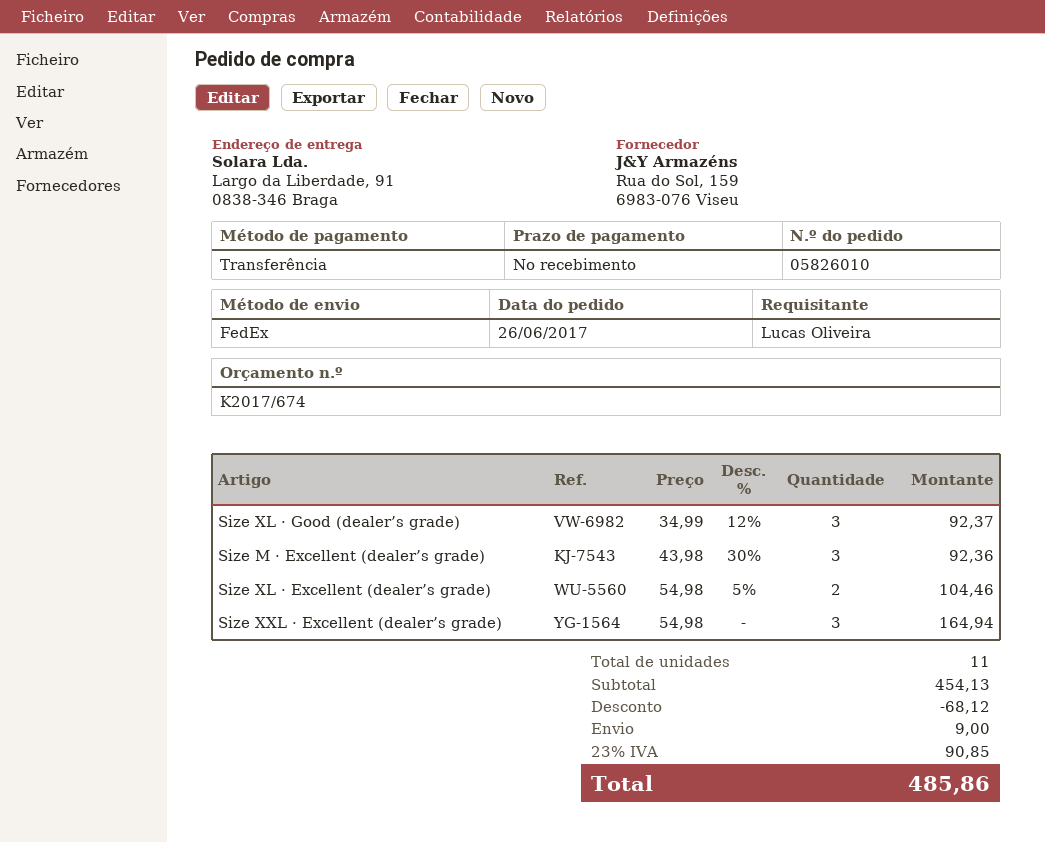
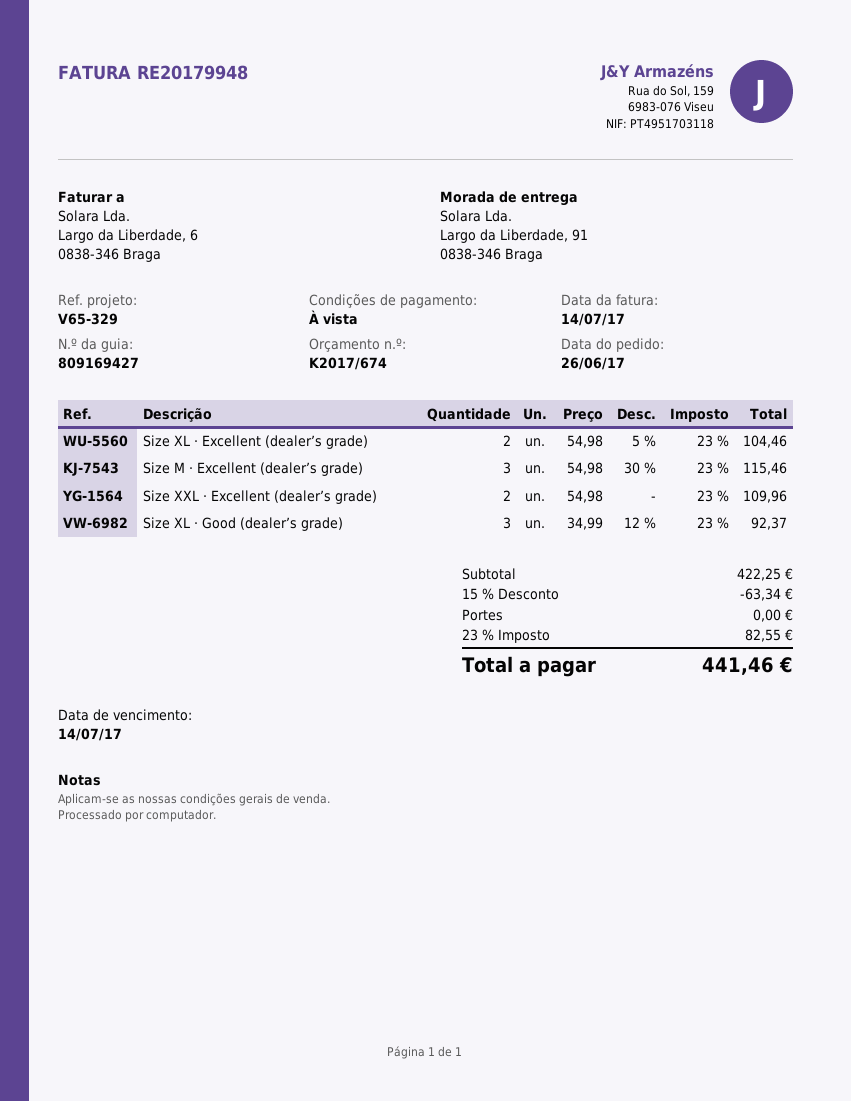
Size M · Excellent (dealer’s grade): 3 x 43.98 - 30% = 92.36 -> 3 x 54.98 - 30% = 115.46
Size XXL · Excellent (dealer’s grade): 3 x 54.98 = 164.94 -> 2 x 54.98 = 109.96
subtotal: 454.13 -> 422.25
discount: 68.12 -> 63.34
shipping: 9.00 -> 0.00
tax: 23% = 90.85 -> 23% = 82.55
total: 485.86 -> 441.46

